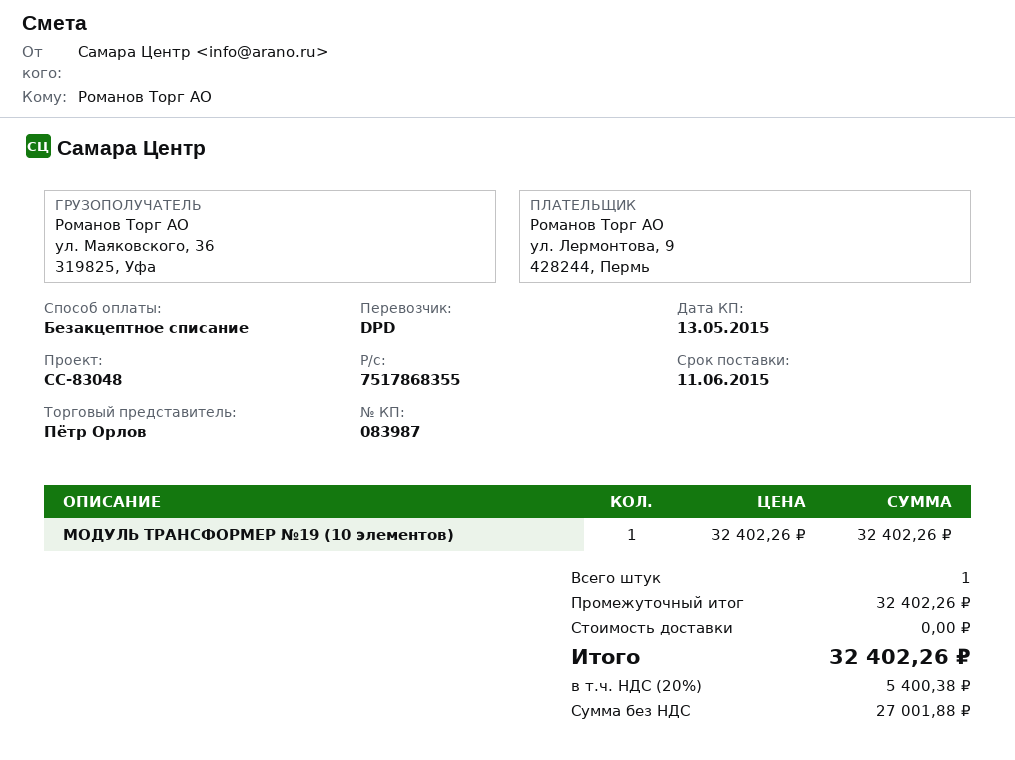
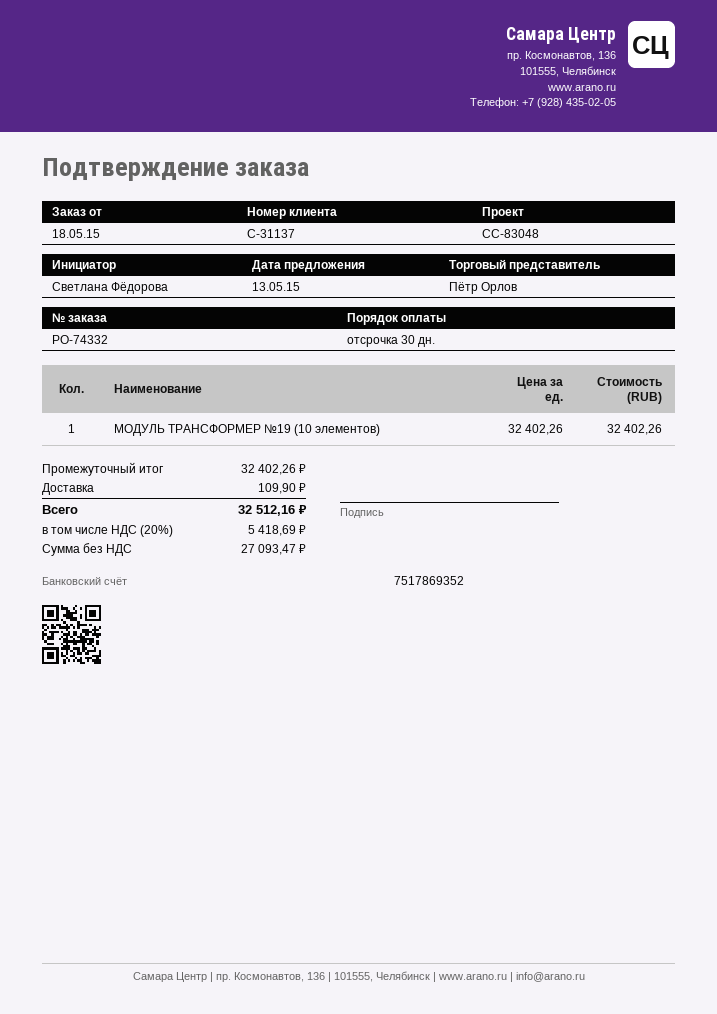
bank account: 7517868355 -> 7517869352
shipping: 0.00 -> 109.90
net: 27001.88 -> 27093.47
tax: 20% = 5400.38 -> 20% = 5418.69
total: 32402.26 -> 32512.16

